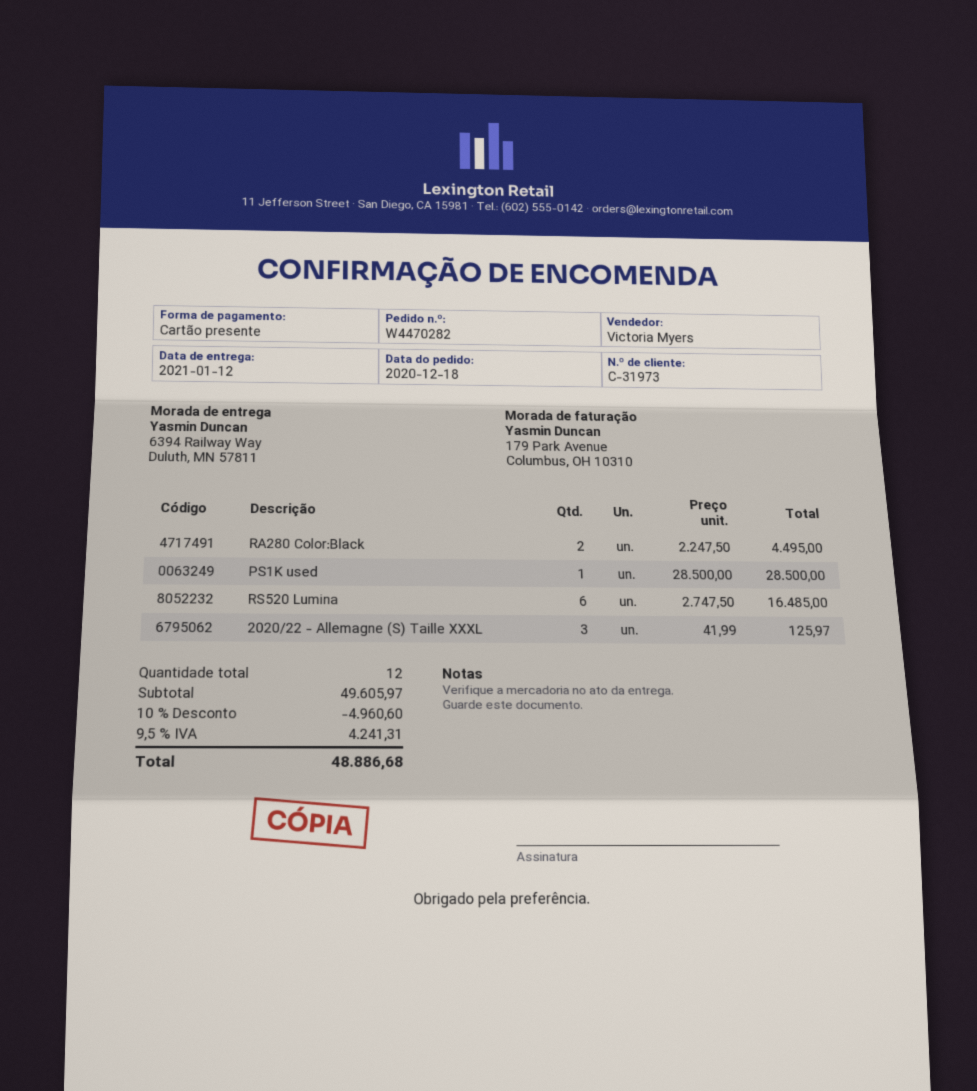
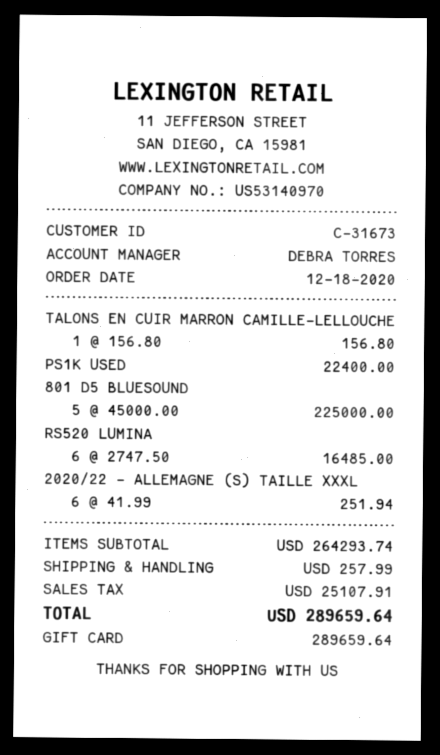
customer number: C-31973 -> C-31673
sales rep: Victoria Myers -> DEBRA TORRES
RA280 Color:Black: 2 x 2247.50 = 4495.00 -> none
PS1K used: 1 x 28500.00 = 28500.00 -> 1 x 22400.00 = 22400.00
2020/22 - Allemagne (S) Taille XXXL: 3 x 41.99 = 125.97 -> 6 x 41.99 = 251.94
TALONS EN CUIR MARRON CAMILLE-LELLOUCHE: none -> 1 x 156.80 = 156.80
801 D5 BLUESOUND: none -> 5 x 45000.00 = 225000.00
subtotal: 49605.97 -> 264293.74
discount: 10% = 4960.60 -> none
shipping: none -> 257.99
tax: 4241.31 -> 25107.91
total: 48886.68 -> 289659.64

